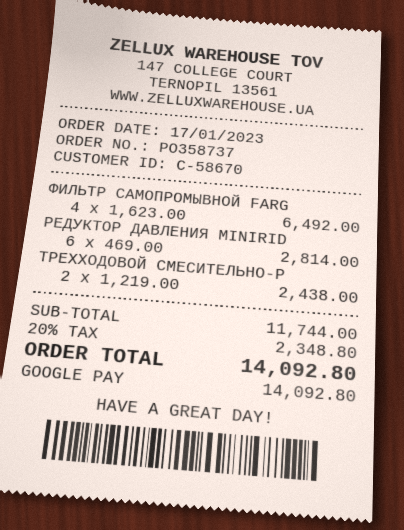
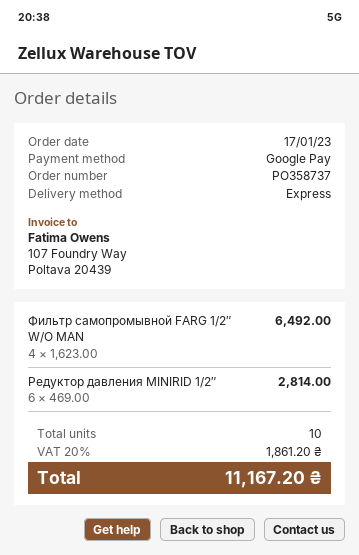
ТРЕХХОДОВОЙ СМЕСИТЕЛЬНО-Р: 2 x 1219.00 = 2438.00 -> none
tax: 20% = 2348.80 -> 20% = 1861.20
total: 14092.80 -> 11167.20

